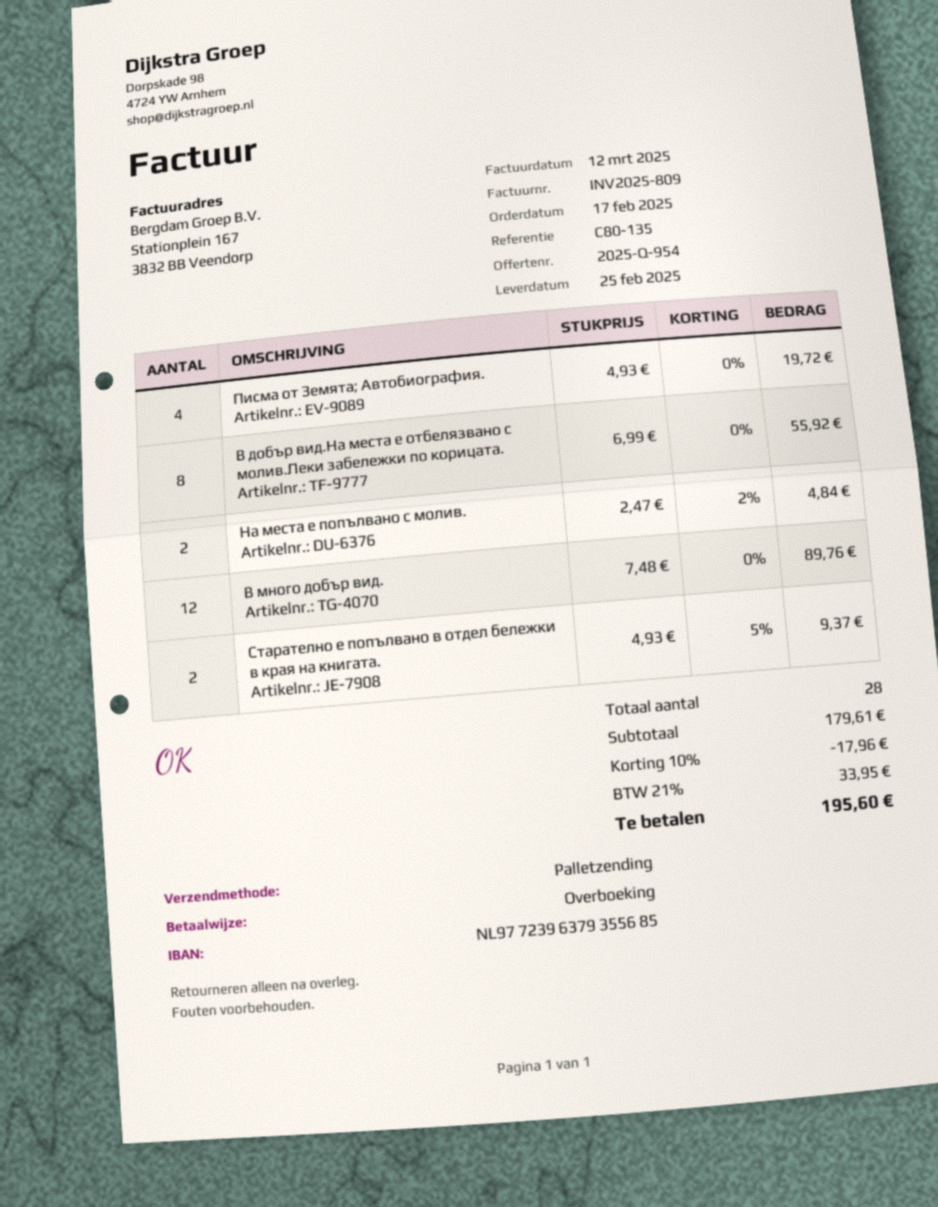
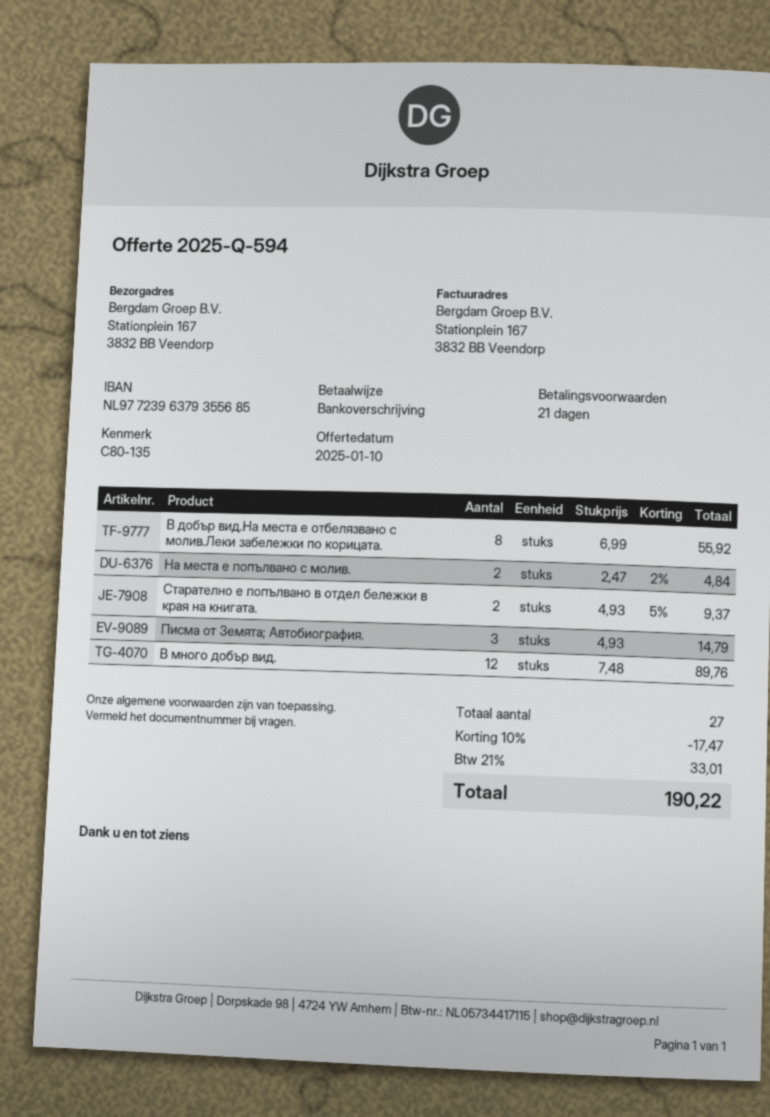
quote number: 2025-Q-954 -> 2025-Q-594
Писма от Земята; Автобиография.: 4 x 4.93 = 19.72 -> 3 x 4.93 = 14.79
total quantity: 28 -> 27
discount: 10% = 17.96 -> 10% = 17.47
tax: 21% = 33.95 -> 21% = 33.01
total: 195.60 -> 190.22

